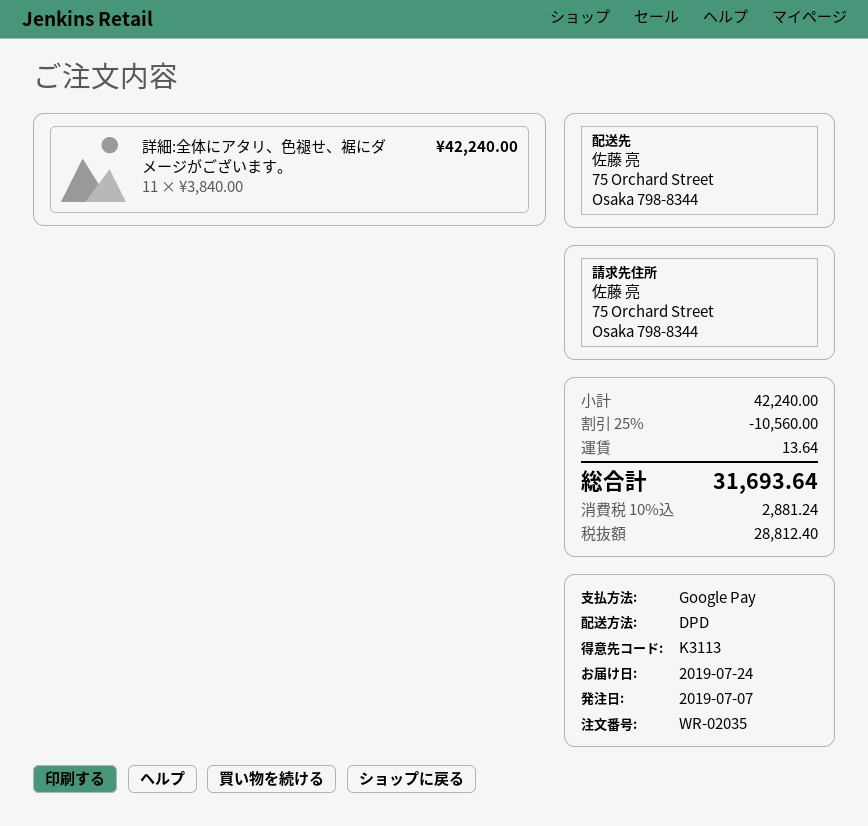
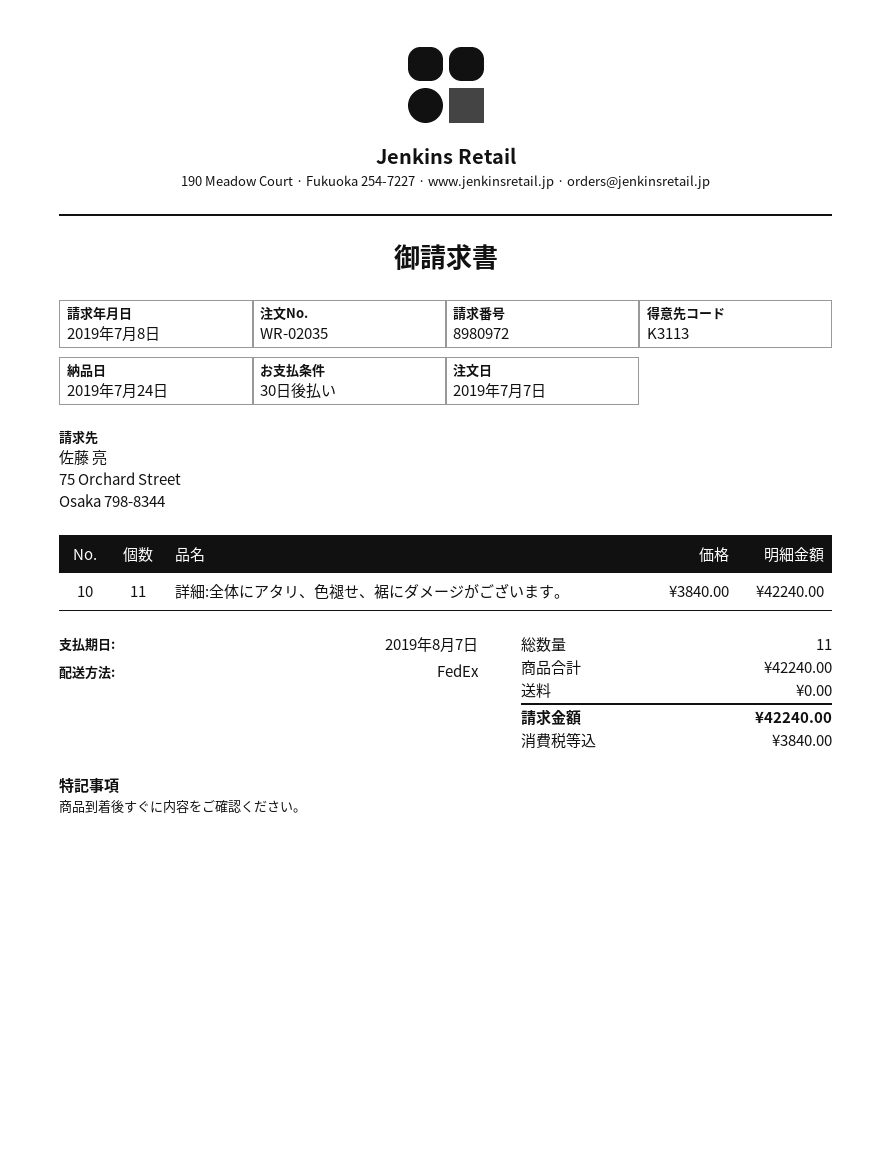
shipping method: DPD -> FedEx
discount: 25% = 10560.00 -> none
shipping: 13.64 -> 0.00
tax: 2881.24 -> 3840.00
total: 31693.64 -> 42240.00

